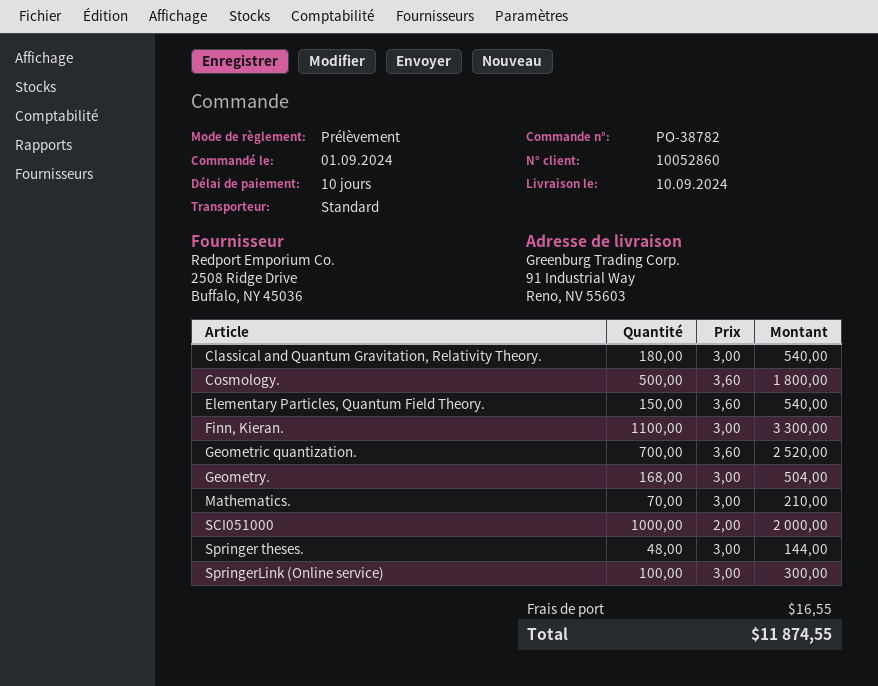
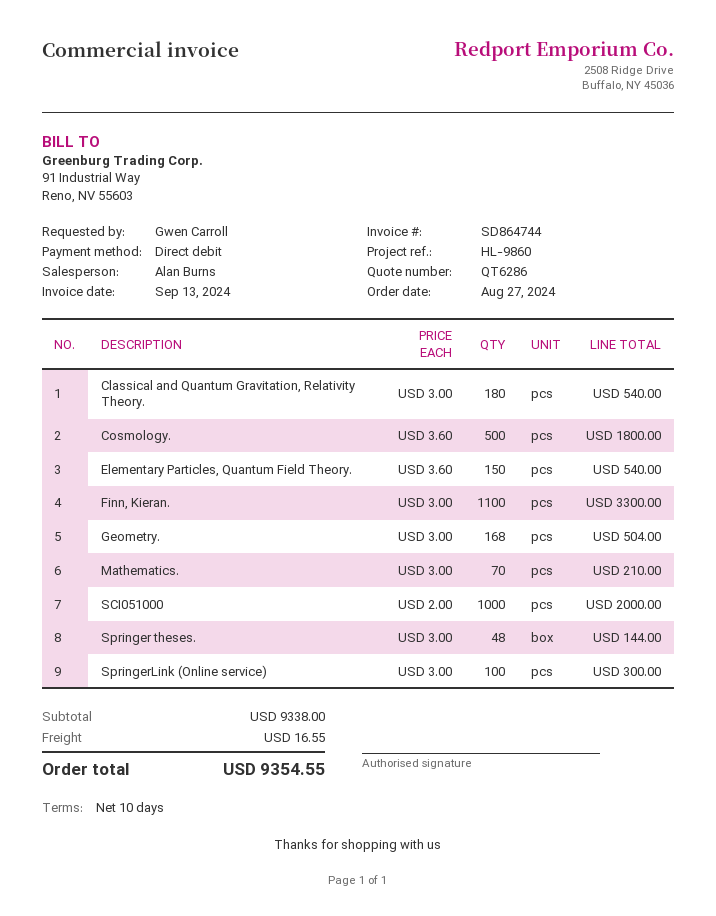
order date: 2024-09-01 -> 2024-08-27
Geometric quantization.: 700 x 3.60 = 2520.00 -> none
total: 11874.55 -> 9354.55

